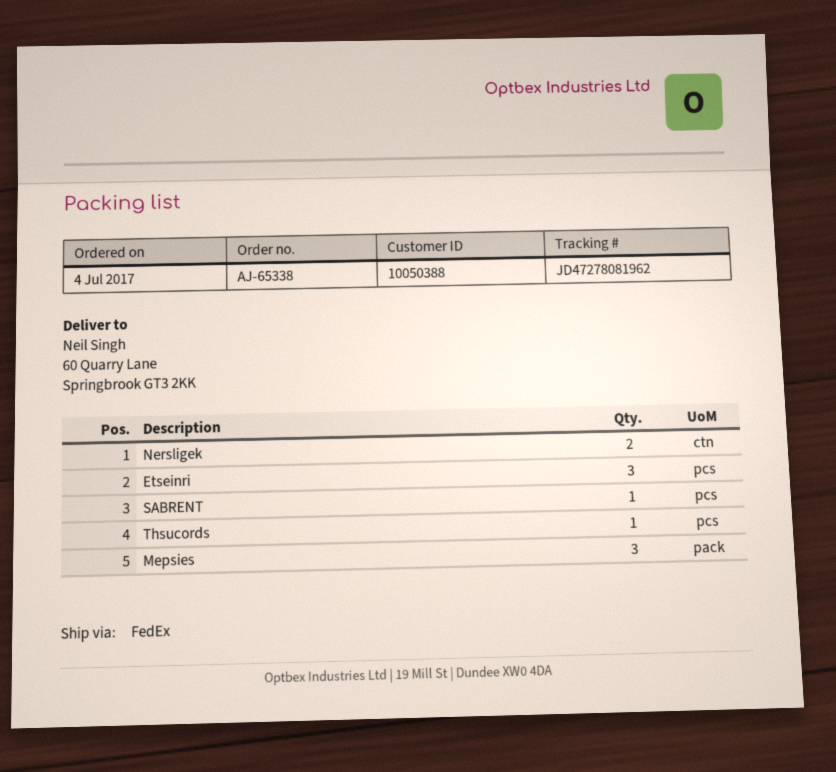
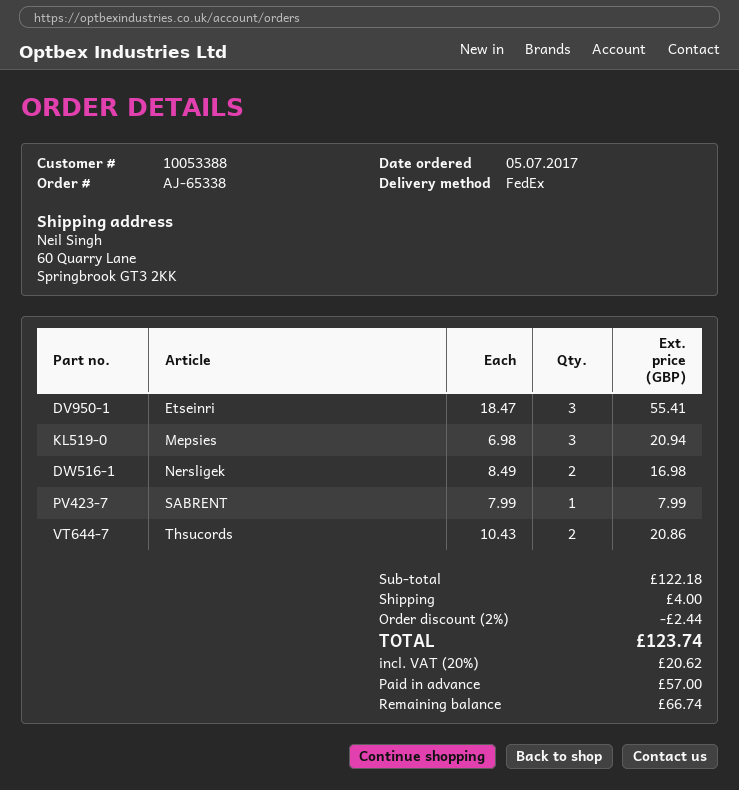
order date: 2017-07-04 -> 2017-07-05
customer number: 10050388 -> 10053388
Thsucords: 1 -> 2

